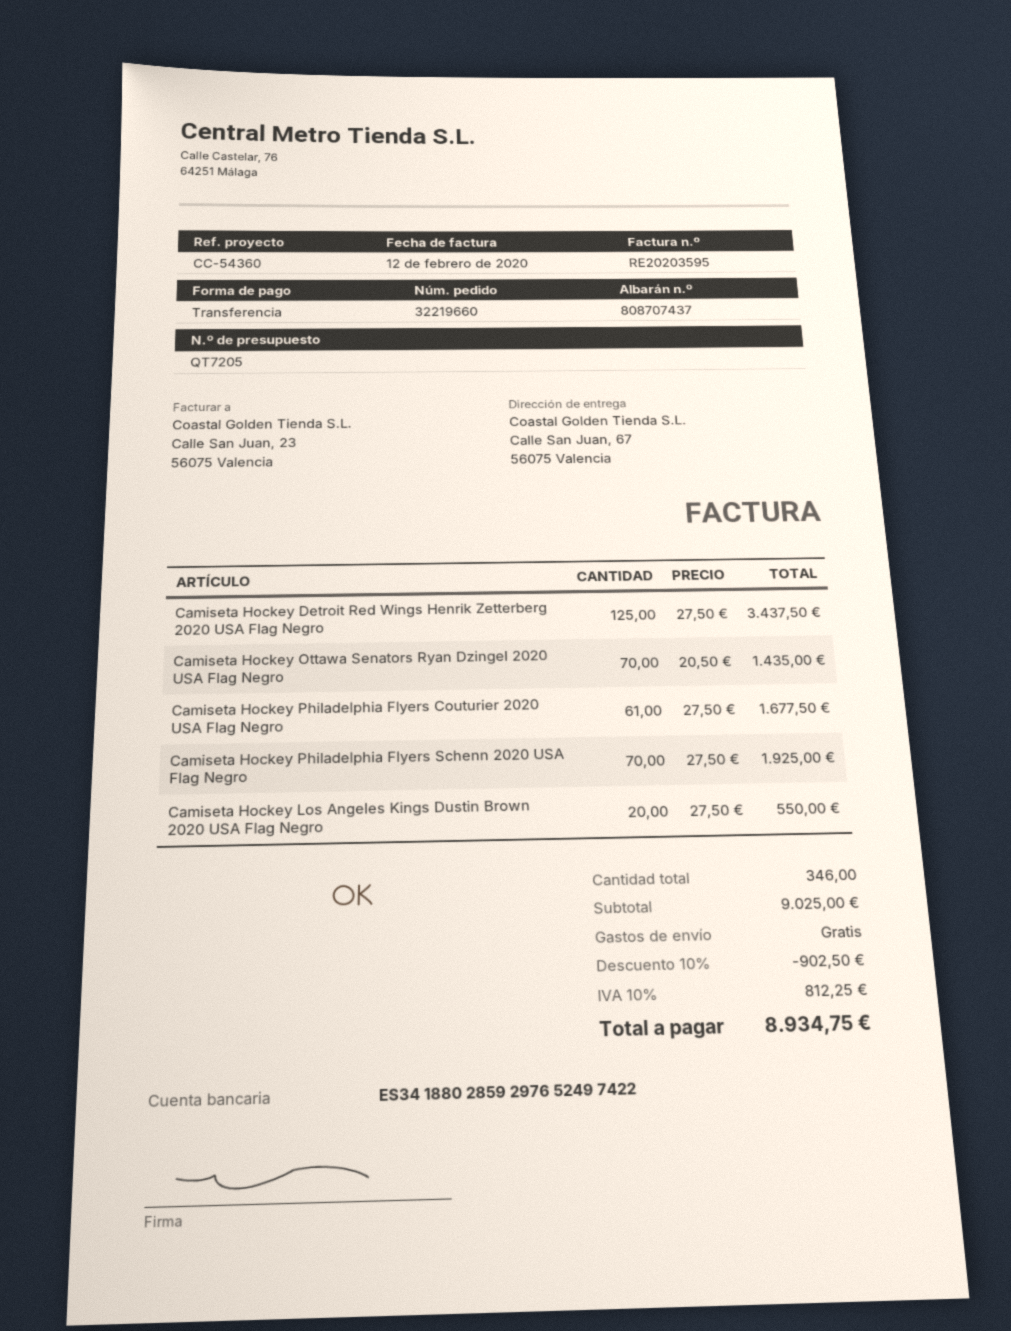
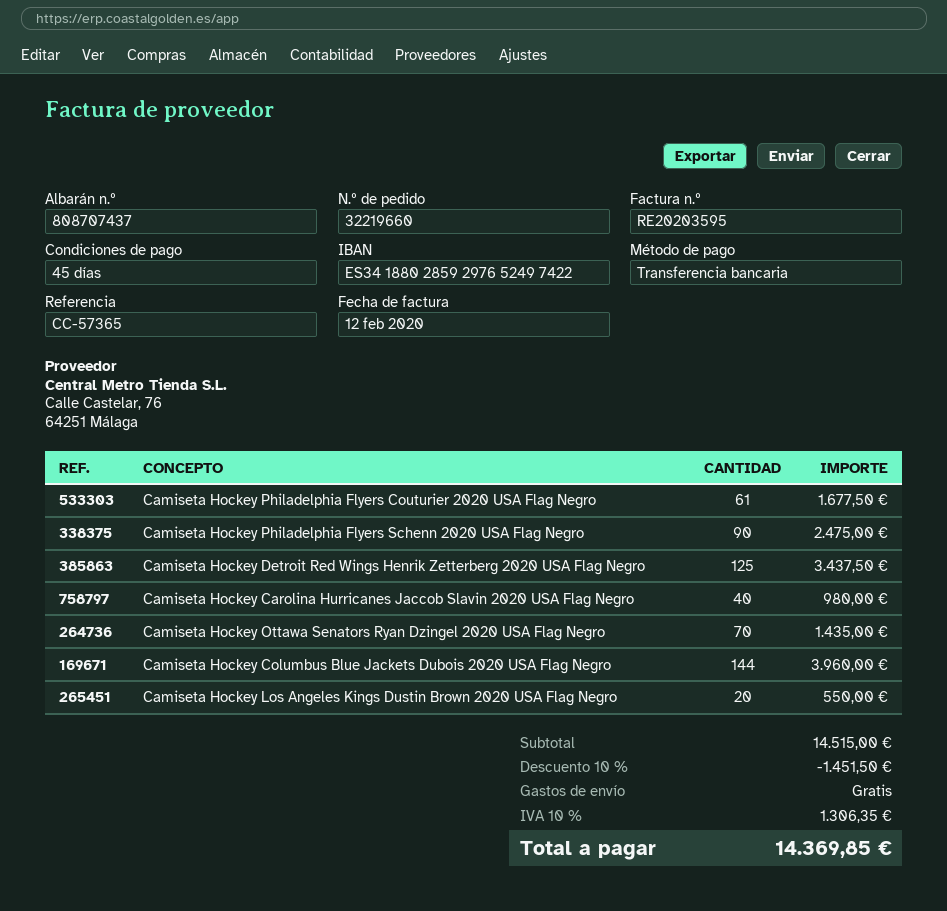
reference: CC-54360 -> CC-57365
Camiseta Hockey Philadelphia Flyers Schenn 2020 USA Flag Negro: 70 for 1925.00 -> 90 for 2475.00
Camiseta Hockey Carolina Hurricanes Jaccob Slavin 2020 USA Flag Negro: none -> 40 for 980.00
Camiseta Hockey Columbus Blue Jackets Dubois 2020 USA Flag Negro: none -> 144 for 3960.00
subtotal: 9025.00 -> 14515.00
discount: 10% = 902.50 -> 10% = 1451.50
tax: 10% = 812.25 -> 10% = 1306.35
total: 8934.75 -> 14369.85

